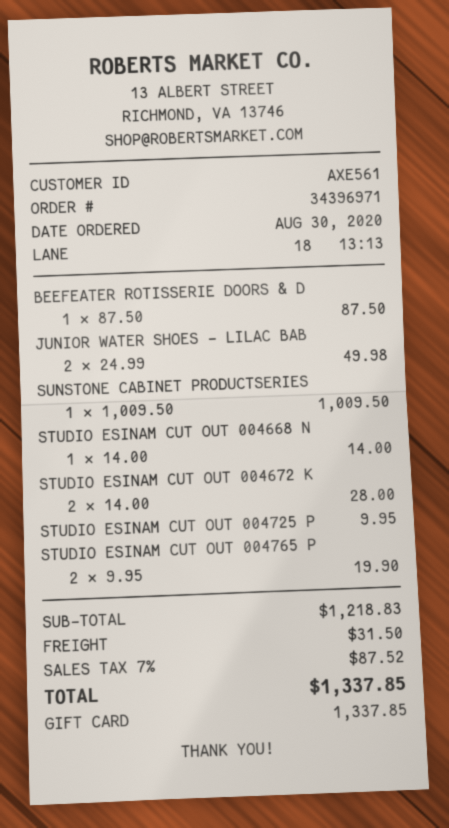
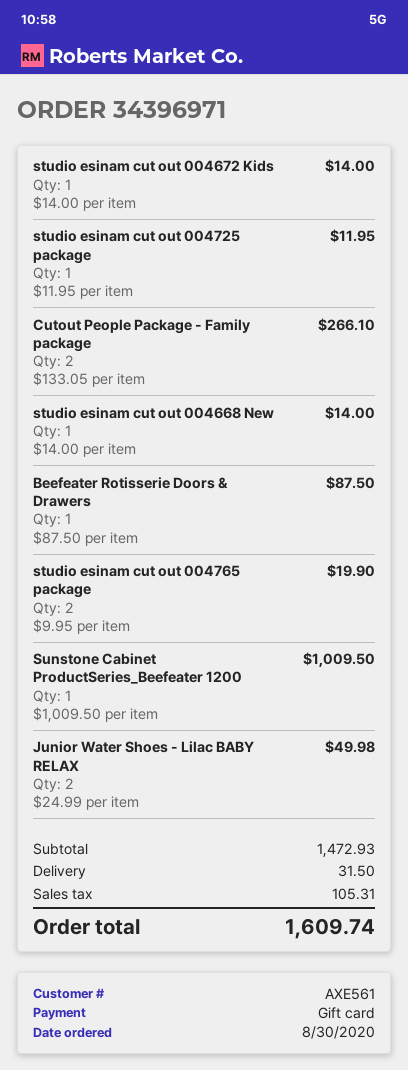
STUDIO ESINAM CUT OUT 004672 K: 2 x 14.00 = 28.00 -> 1 x 14.00 = 14.00
STUDIO ESINAM CUT OUT 004725 P: 1 x 9.95 = 9.95 -> 1 x 11.95 = 11.95
Cutout People Package - Family package: none -> 2 x 133.05 = 266.10
subtotal: 1218.83 -> 1472.93
tax: 87.52 -> 105.31
total: 1337.85 -> 1609.74

